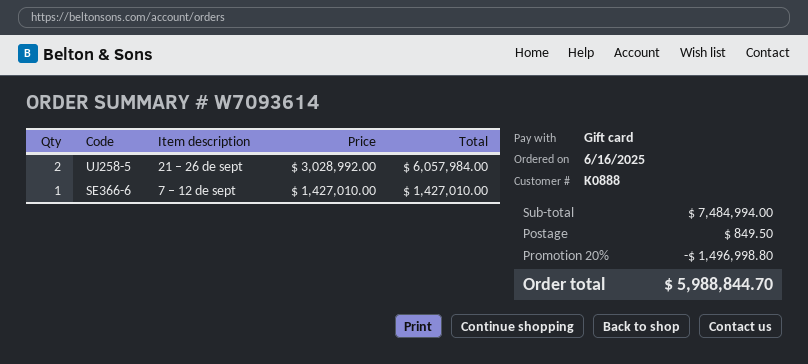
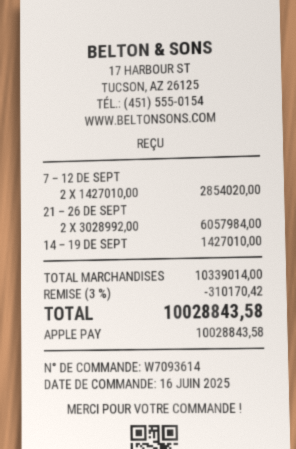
payment method: gift card -> Apple Pay
7 – 12 de sept: 1 x 1427010.00 = 1427010.00 -> 2 x 1427010.00 = 2854020.00
14 – 19 DE SEPT: none -> 1 x 1427010.00 = 1427010.00
subtotal: 7484994.00 -> 10339014.00
discount: 20% = 1496998.80 -> 3% = 310170.42
shipping: 849.50 -> none
total: 5988844.70 -> 10028843.58

